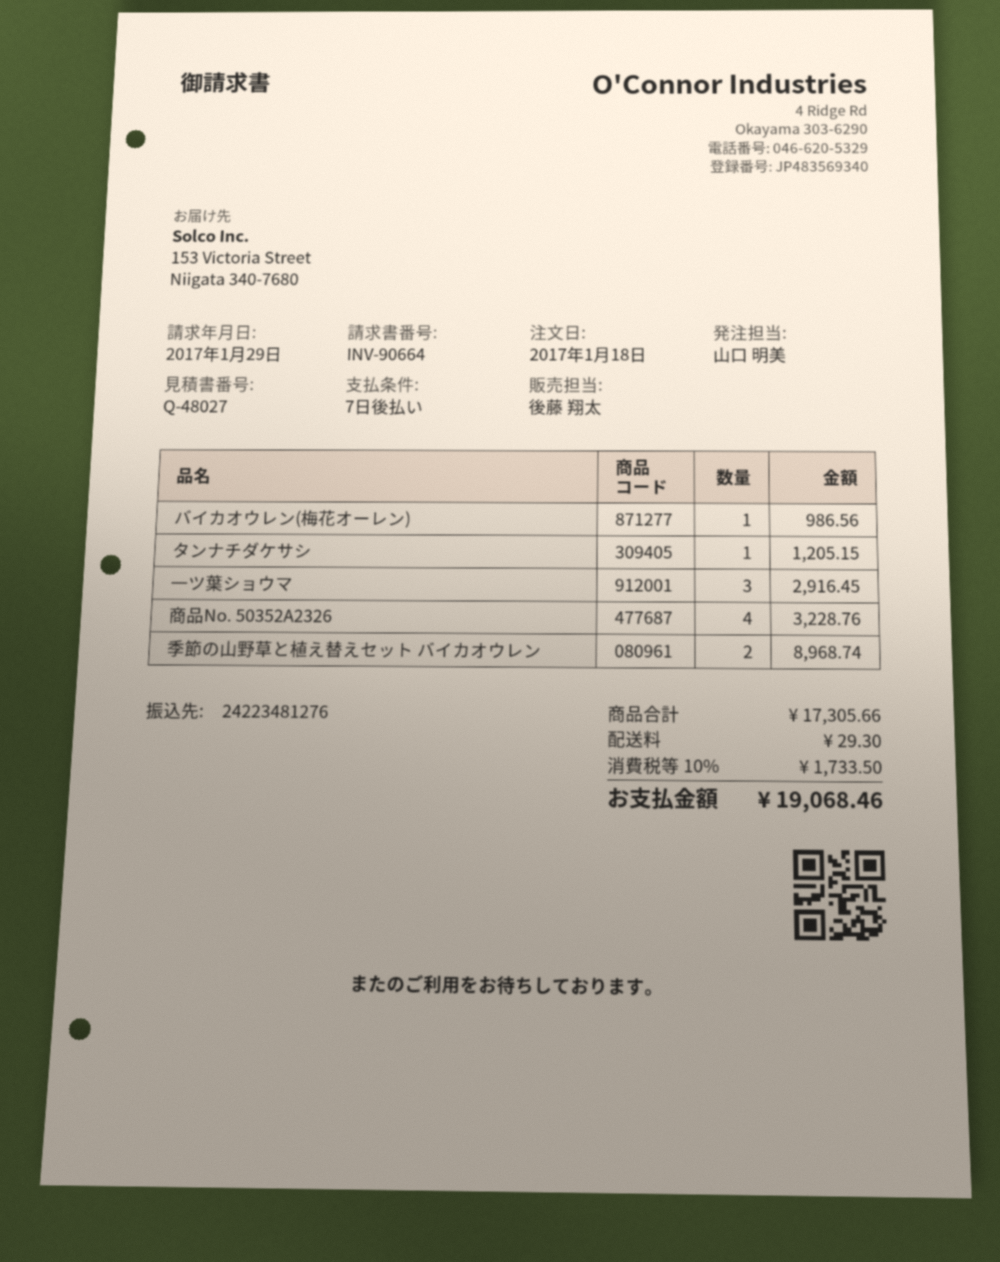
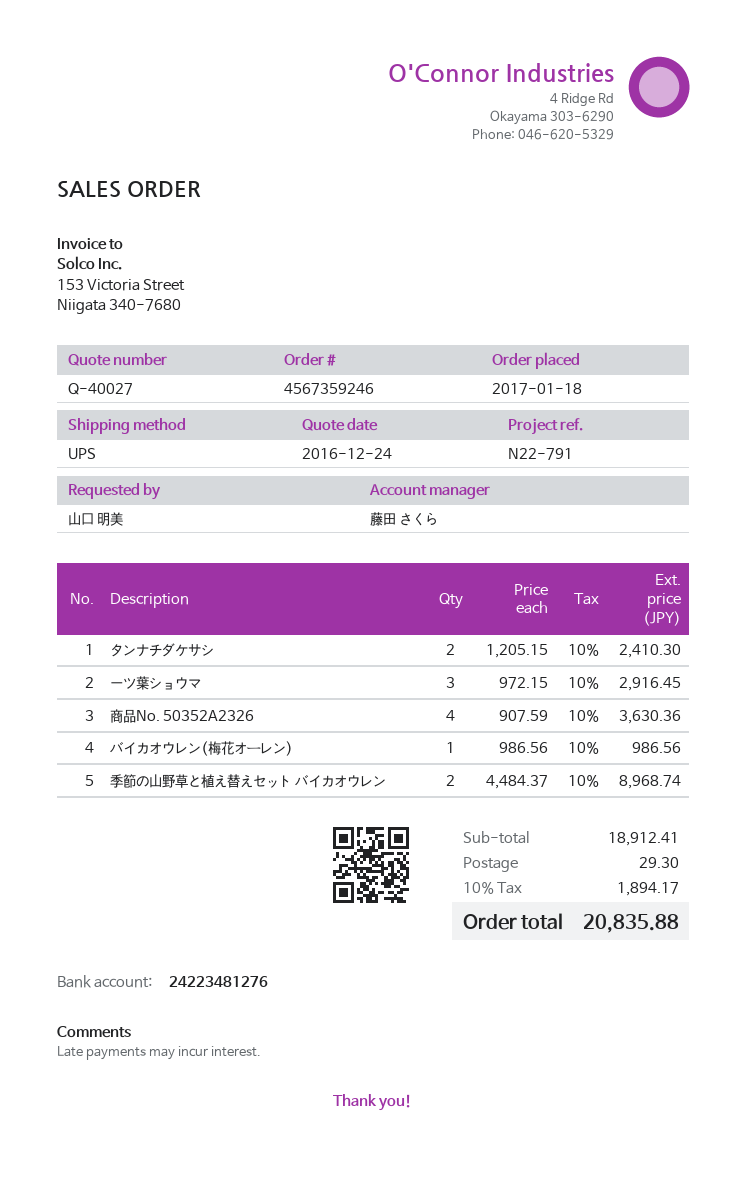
quote number: Q-48027 -> Q-40027
sales rep: 後藤 翔太 -> 藤田 さくら
タンナチダケサシ: 1 for 1205.15 -> 2 for 2410.30
商品No. 50352A2326: 4 for 3228.76 -> 4 for 3630.36
subtotal: 17305.66 -> 18912.41
tax: 10% = 1733.50 -> 10% = 1894.17
total: 19068.46 -> 20835.88

